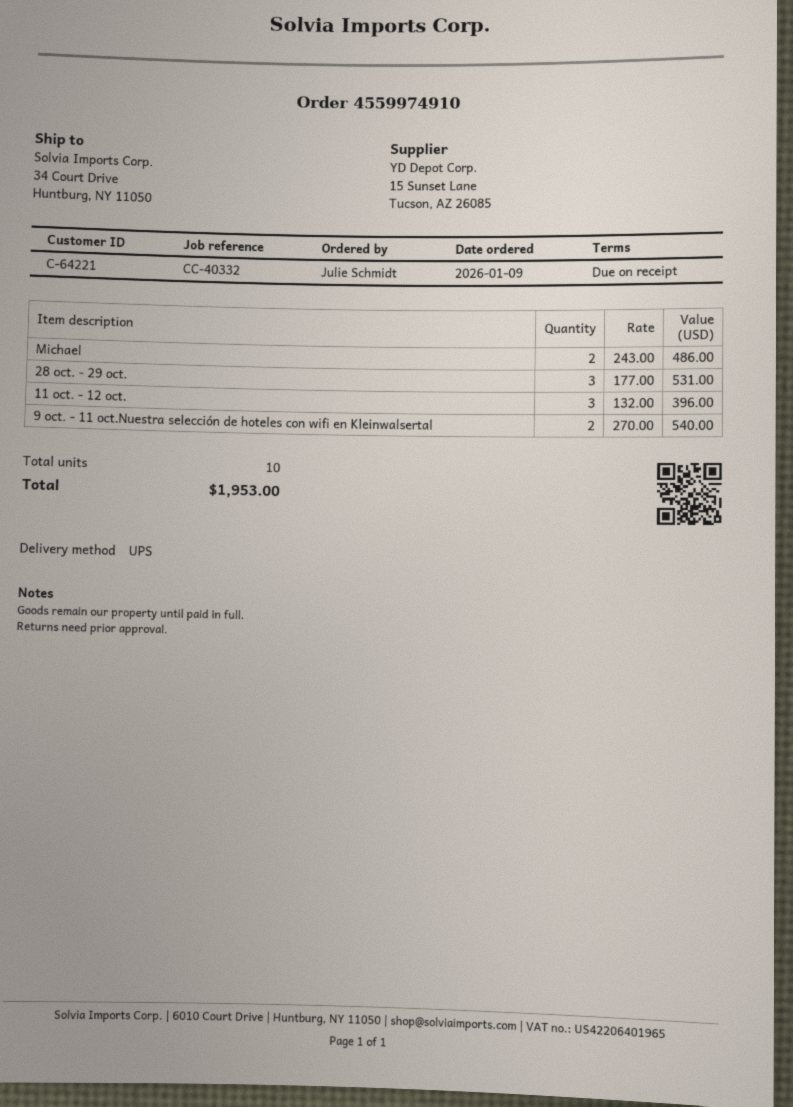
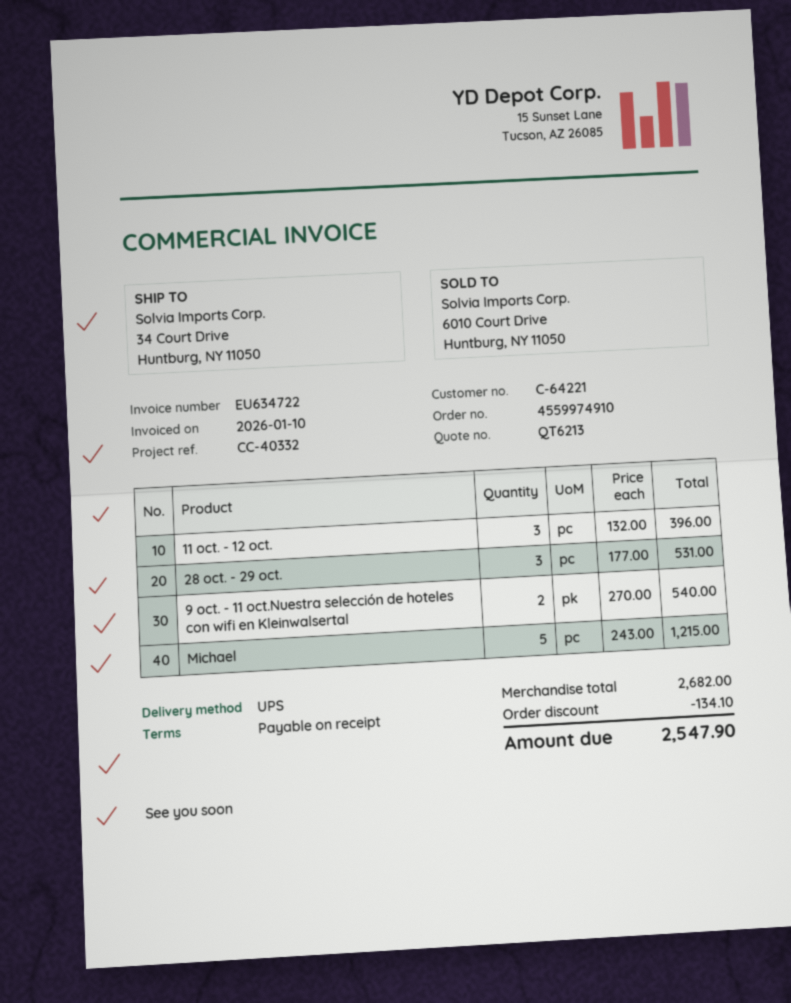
Michael: 2 x 243.00 = 486.00 -> 5 x 243.00 = 1215.00
discount: none -> 134.10
total: 1953.00 -> 2547.90

